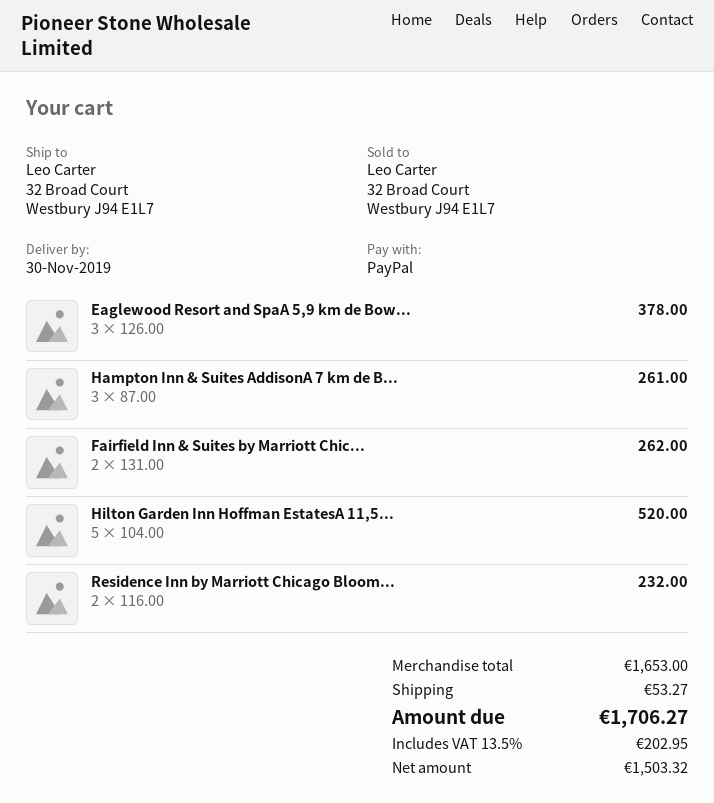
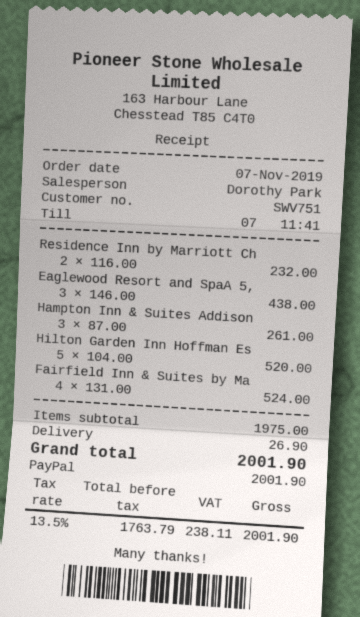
Eaglewood Resort and SpaA 5,9 km de Bow...: 3 x 126.00 = 378.00 -> 3 x 146.00 = 438.00
Fairfield Inn & Suites by Marriott Chic...: 2 x 131.00 = 262.00 -> 4 x 131.00 = 524.00
subtotal: 1653.00 -> 1975.00
shipping: 53.27 -> 26.90
net: 1503.32 -> 1763.79
tax: 13.5% = 202.95 -> 13.5% = 238.11
total: 1706.27 -> 2001.90

